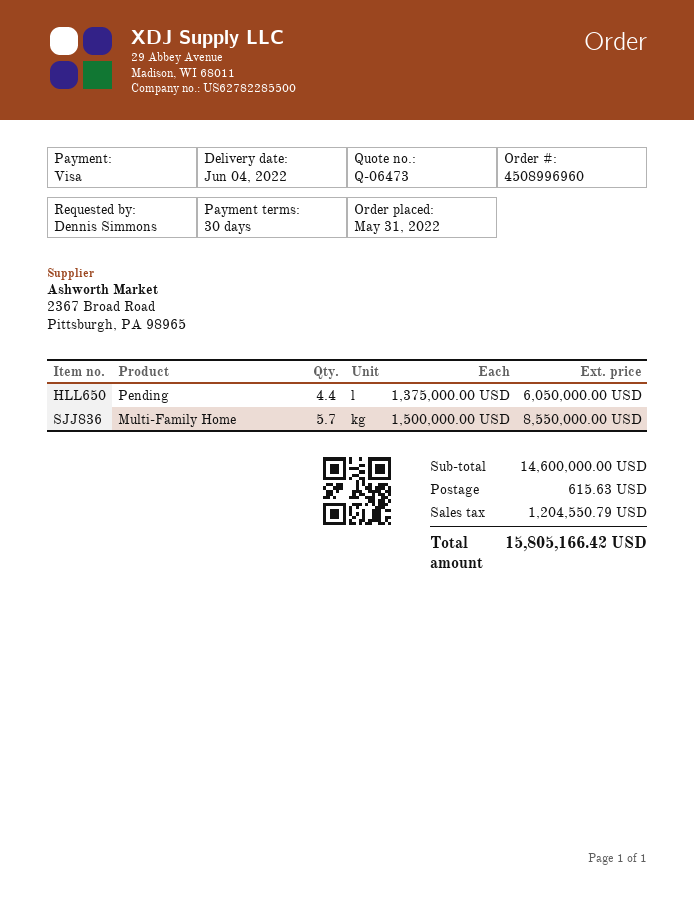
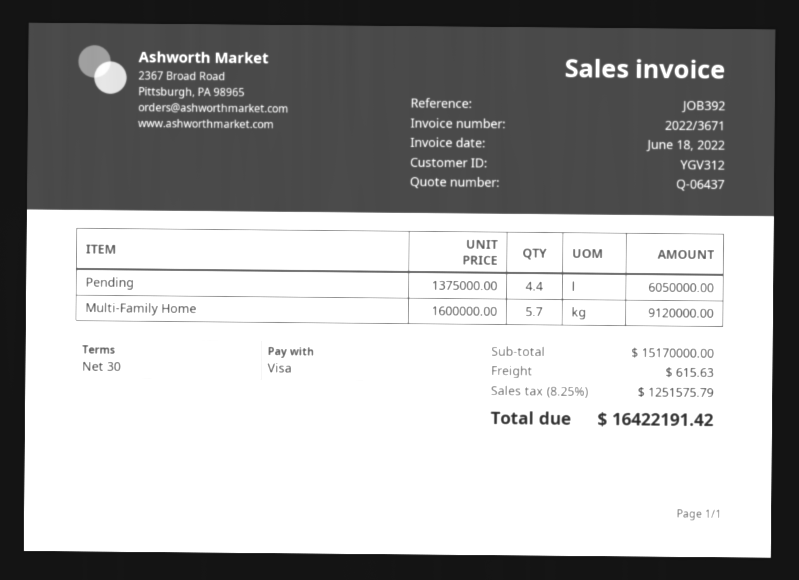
quote number: Q-06473 -> Q-06437
Multi-Family Home: 5.7 x 1500000.00 = 8550000.00 -> 5.7 x 1600000.00 = 9120000.00
subtotal: 14600000.00 -> 15170000.00
tax: 1204550.79 -> 1251575.79
total: 15805166.42 -> 16422191.42

